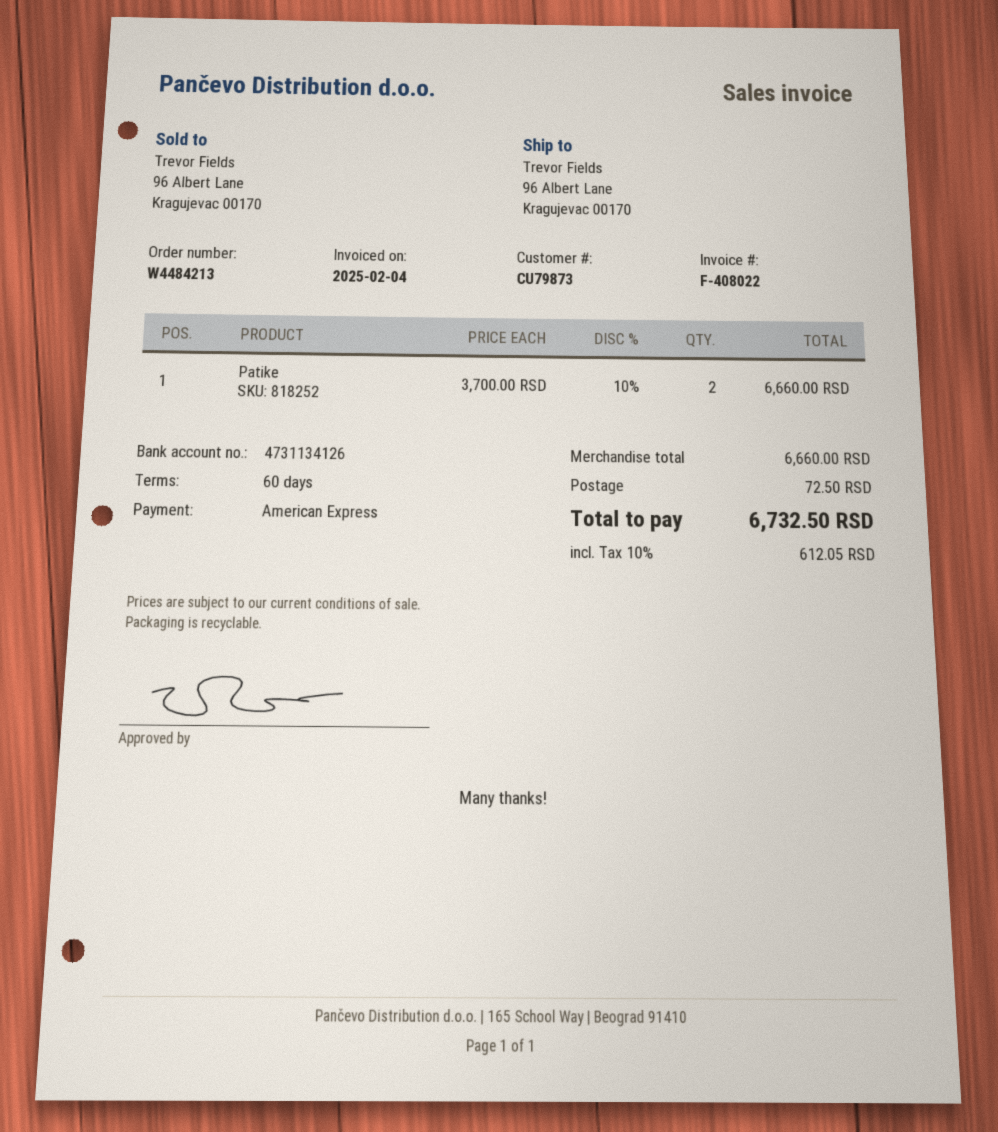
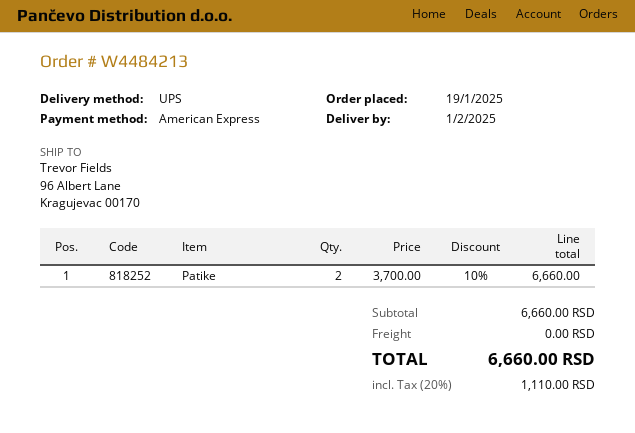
shipping: 72.50 -> 0.00
tax: 10% = 612.05 -> 20% = 1110.00
total: 6732.50 -> 6660.00

